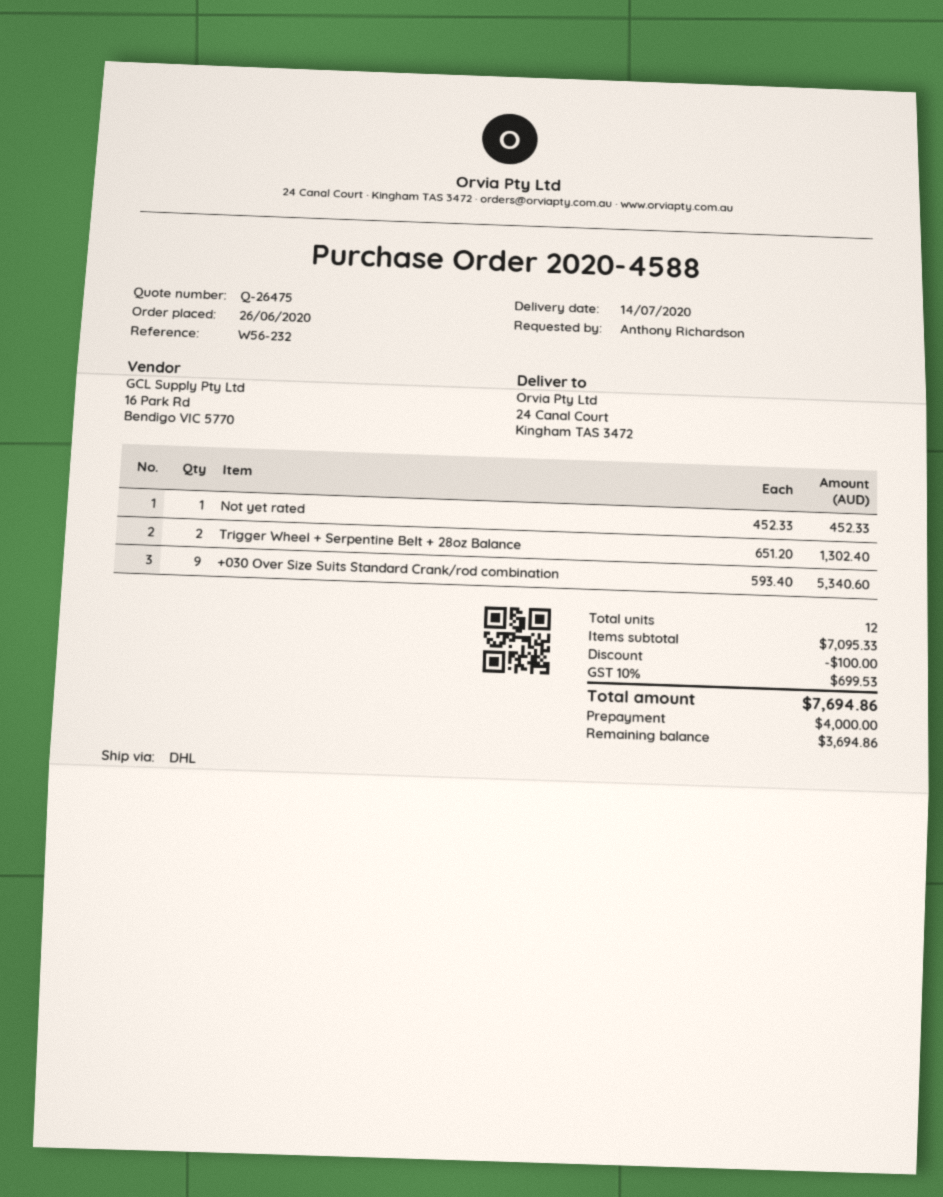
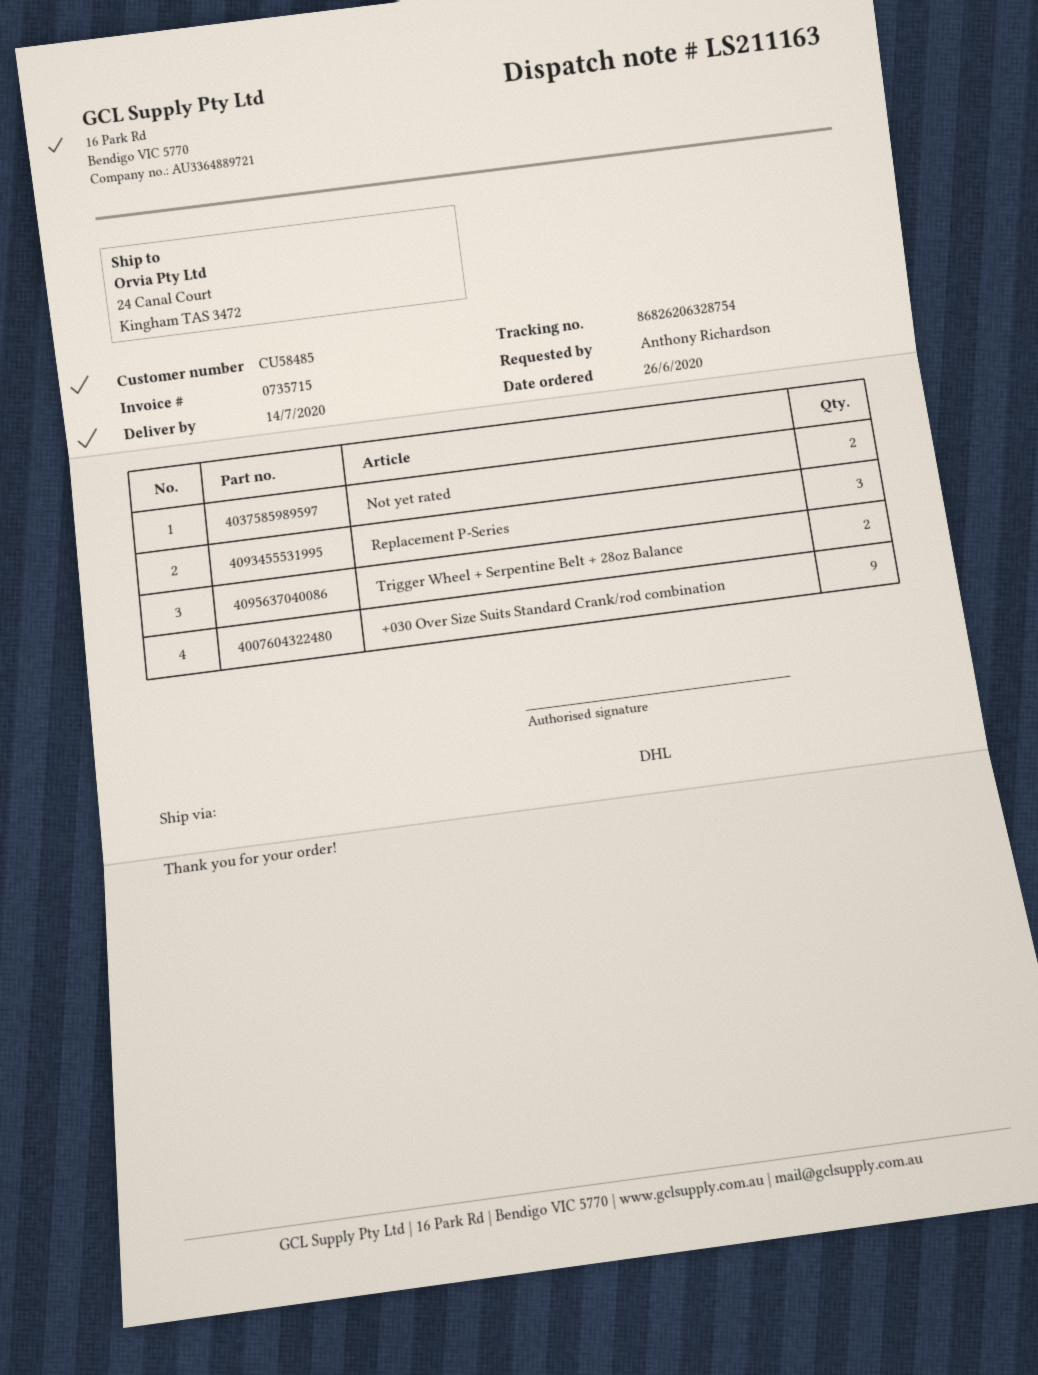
Not yet rated: 1 -> 2
Replacement P-Series: none -> 3

